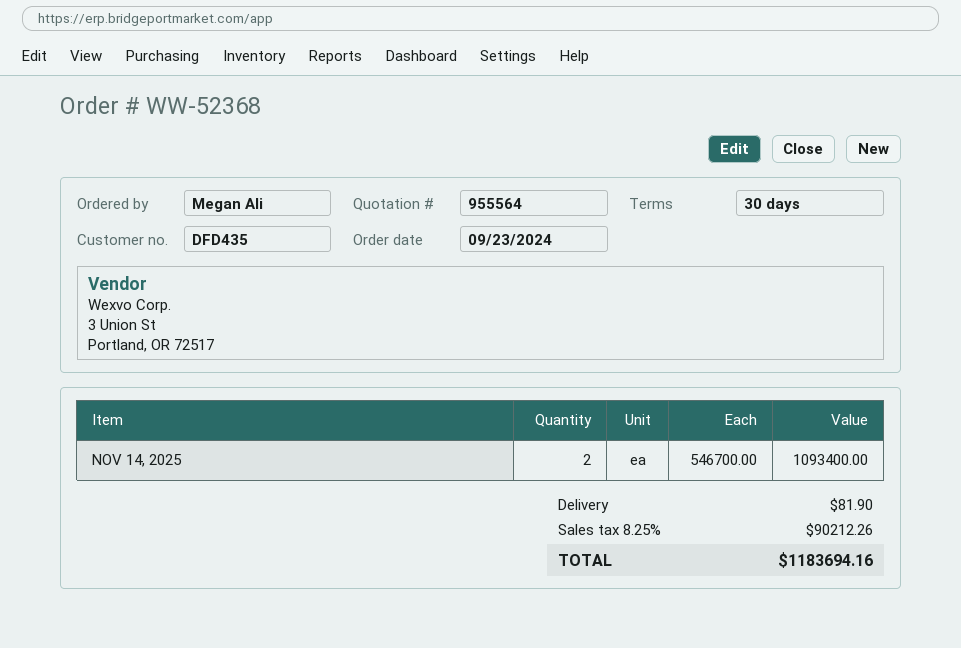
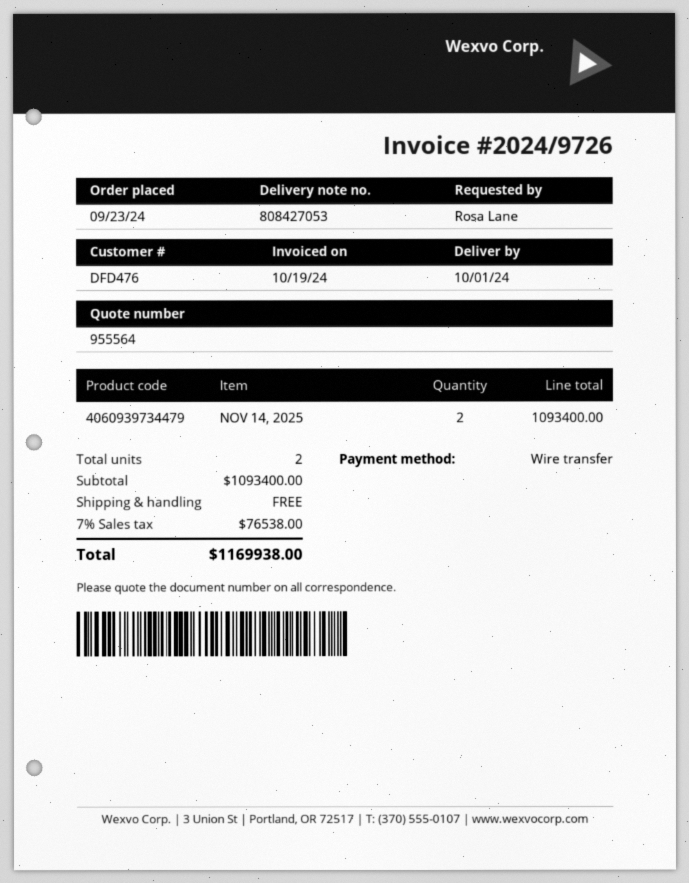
customer number: DFD435 -> DFD476
ordered by: Megan Ali -> Rosa Lane
shipping: 81.90 -> 0.00
tax: 8.25% = 90212.26 -> 7% = 76538.00
total: 1183694.16 -> 1169938.00

